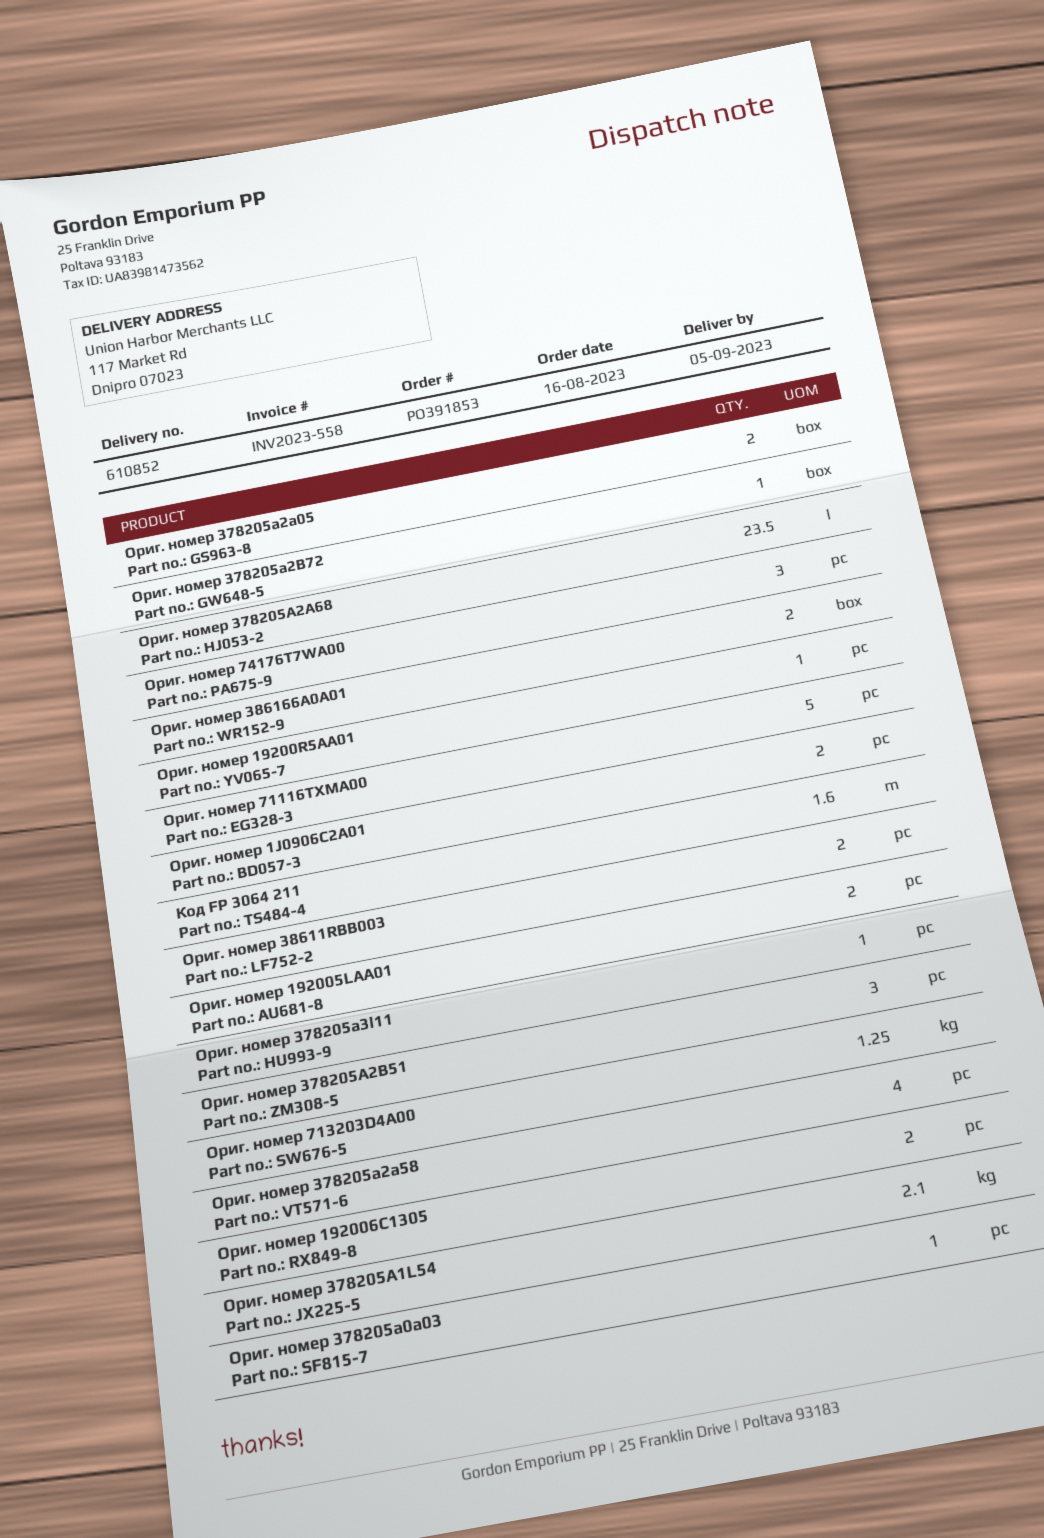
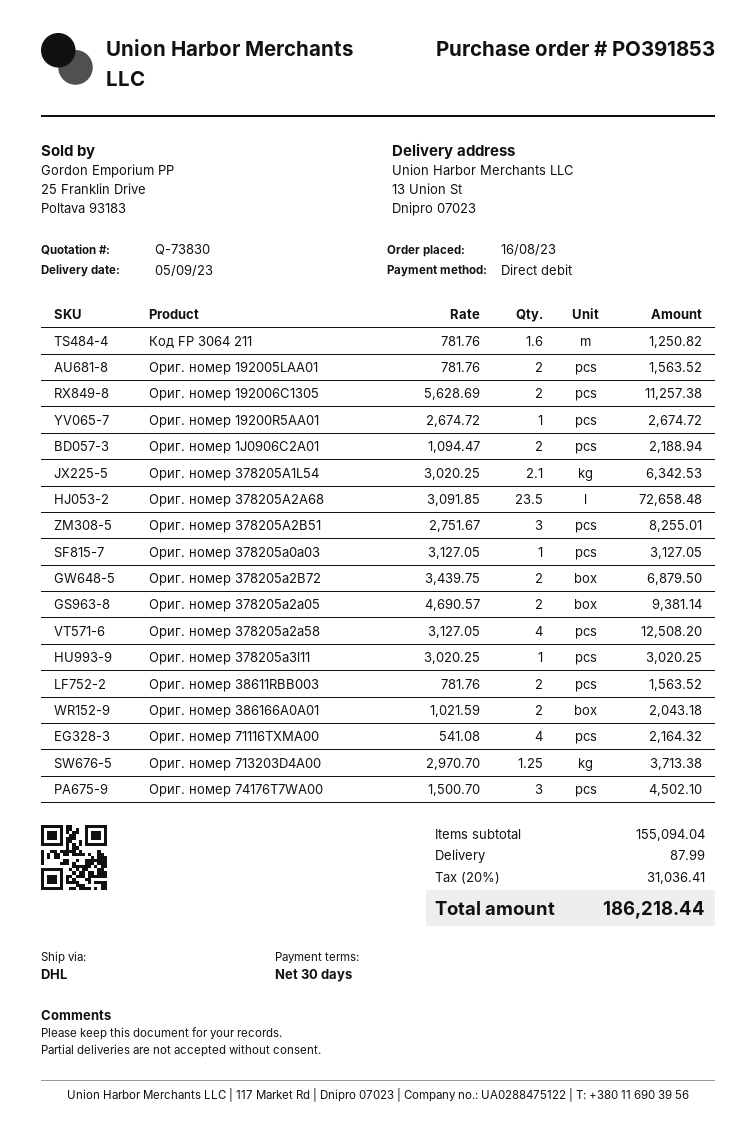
ship to: 117 Market Rd, Dnipro 07023 -> 13 Union St, Dnipro 07023
Ориг. номер 378205a2B72: 1 -> 2
Ориг. номер 71116TXMA00: 5 -> 4

